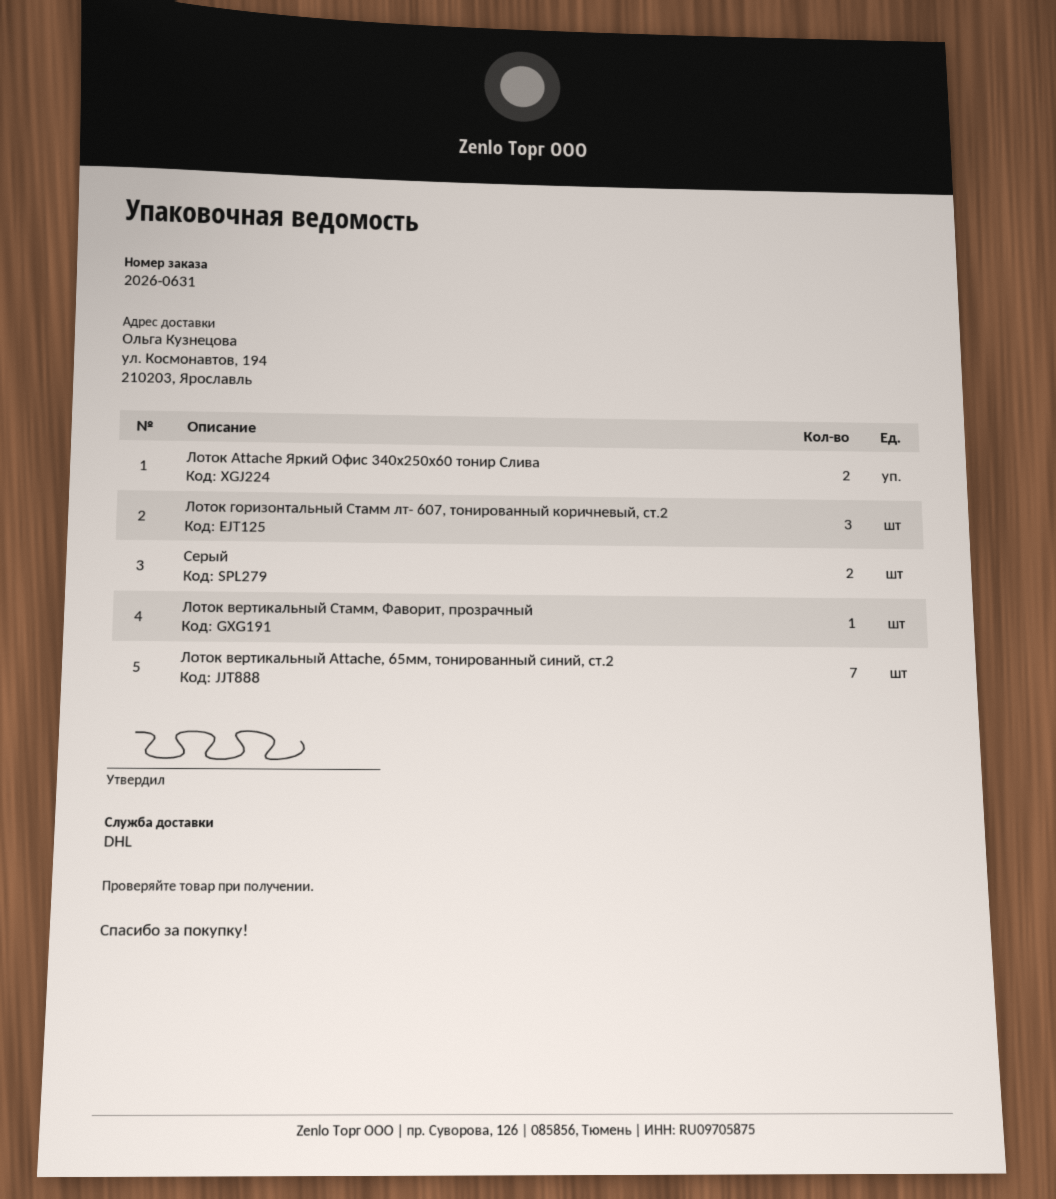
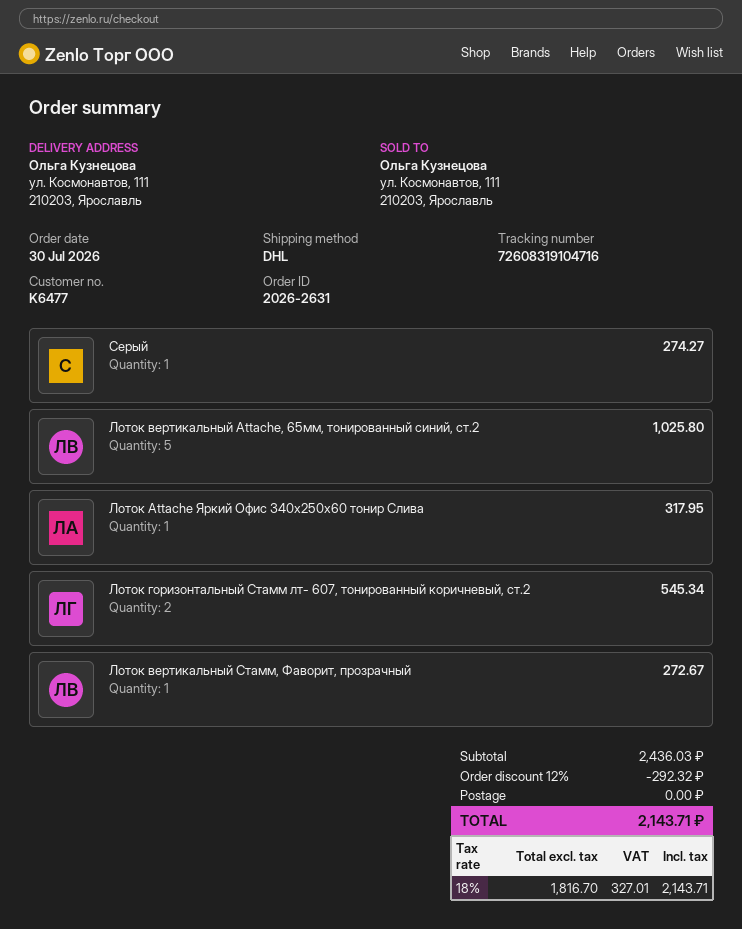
order number: 2026-0631 -> 2026-2631
ship to: ул. Космонавтов, 194, 210203, Ярославль -> ул. Космонавтов, 111, 210203, Ярославль
Лоток Attache Яркий Офис 340х250х60 тонир Слива: 2 -> 1
Лоток горизонтальный Стамм лт- 607, тонированный коричневый, ст.2: 3 -> 2
Серый: 2 -> 1
Лоток вертикальный Attache, 65мм, тонированный синий, ст.2: 7 -> 5

